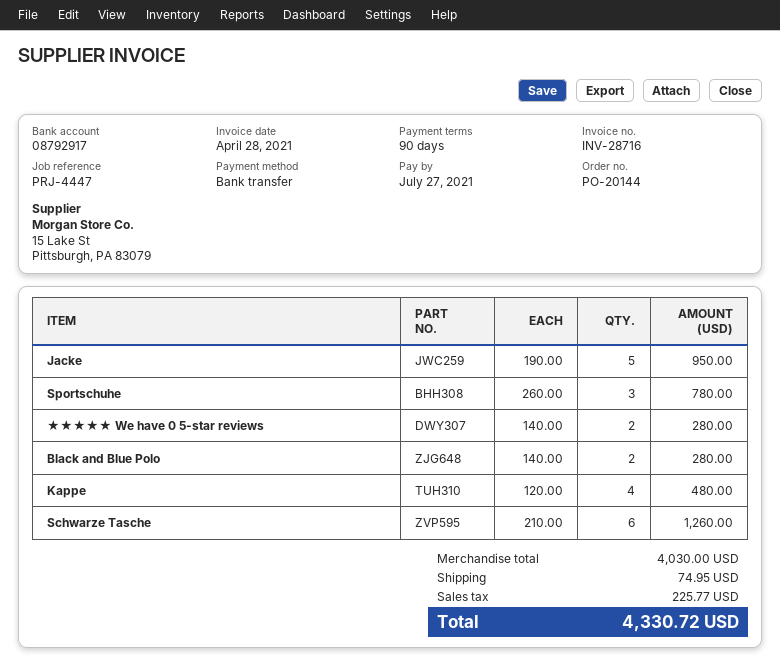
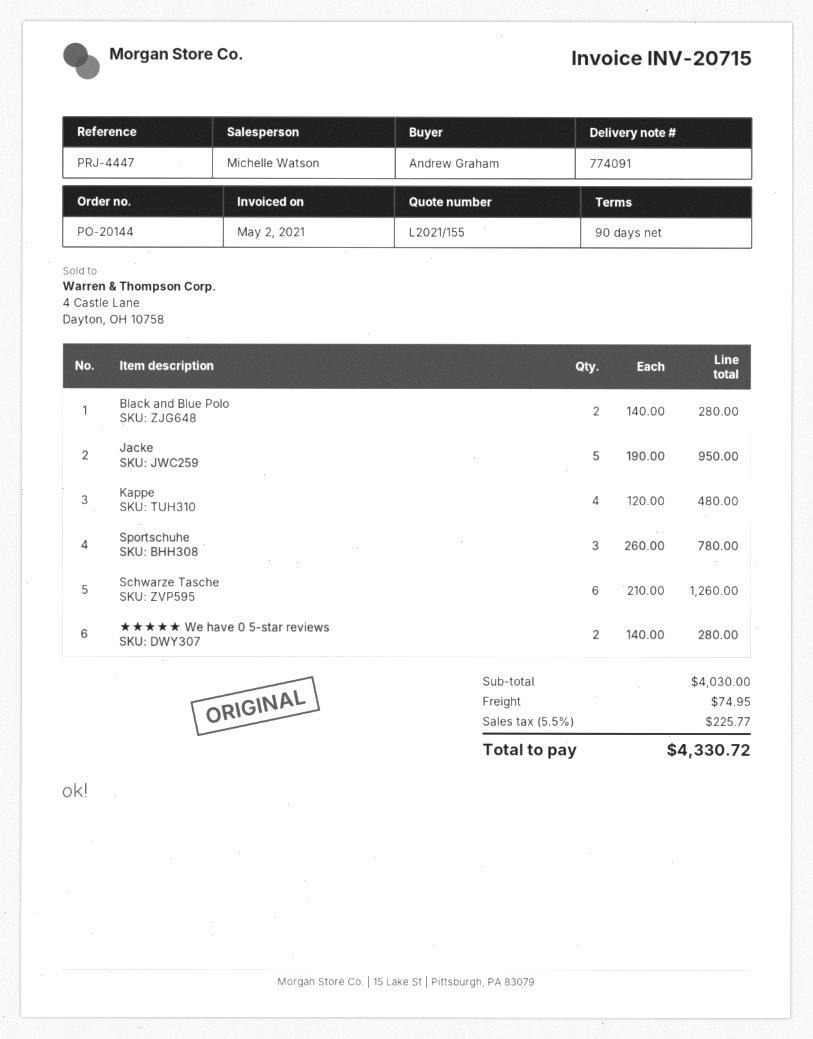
invoice number: INV-28716 -> INV-20715
invoice date: 2021-04-28 -> 2021-05-02

